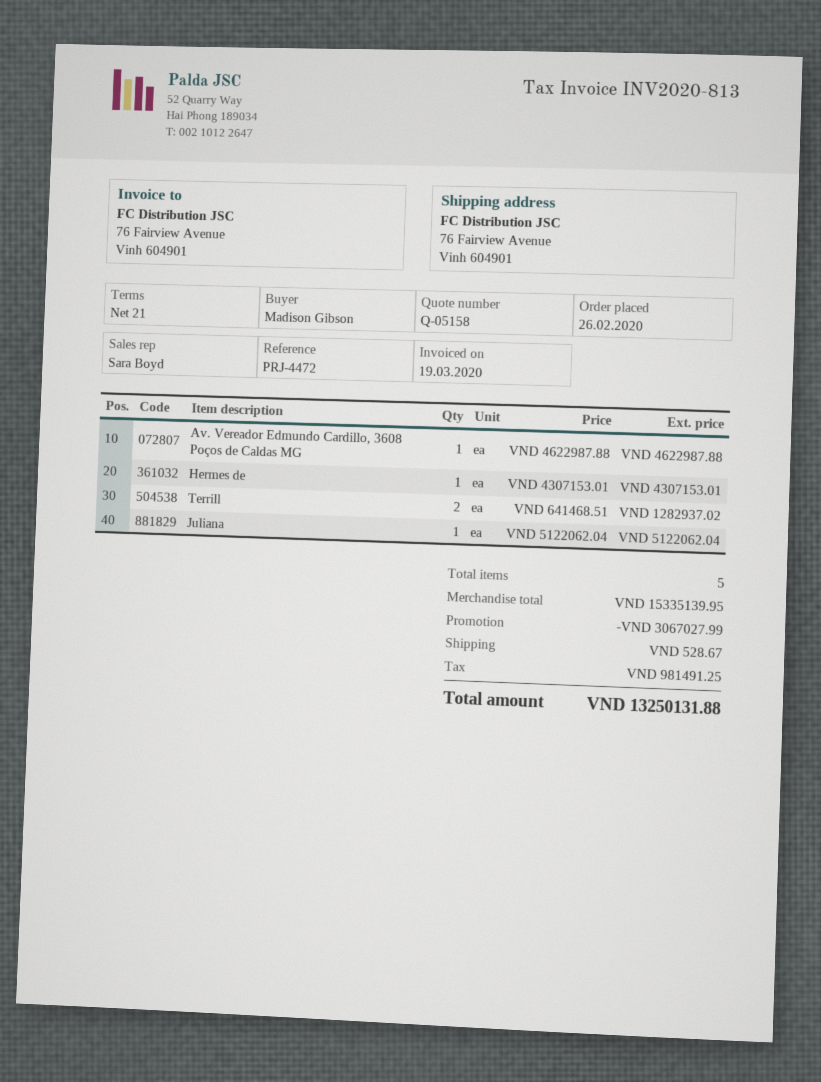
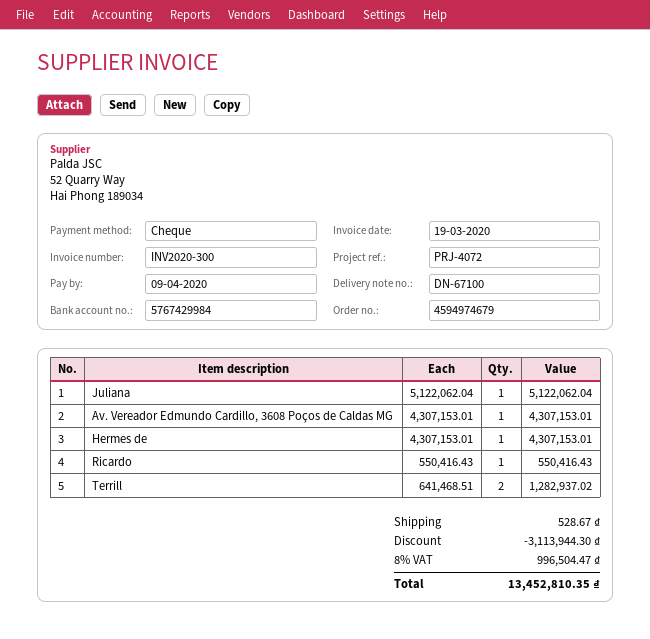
invoice number: INV2020-813 -> INV2020-300
reference: PRJ-4472 -> PRJ-4072
Av. Vereador Edmundo Cardillo, 3608 Poços de Caldas MG: 1 x 4622987.88 = 4622987.88 -> 1 x 4307153.01 = 4307153.01
Ricardo: none -> 1 x 550416.43 = 550416.43
discount: 3067027.99 -> 3113944.30
tax: 981491.25 -> 996504.47
total: 13250131.88 -> 13452810.35

